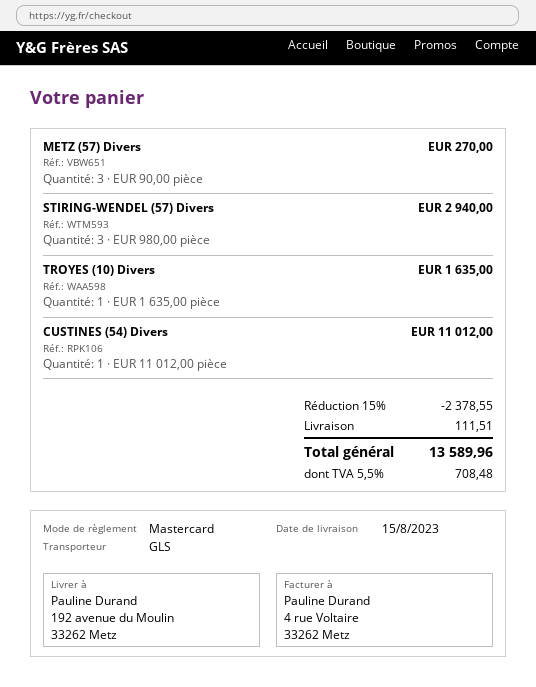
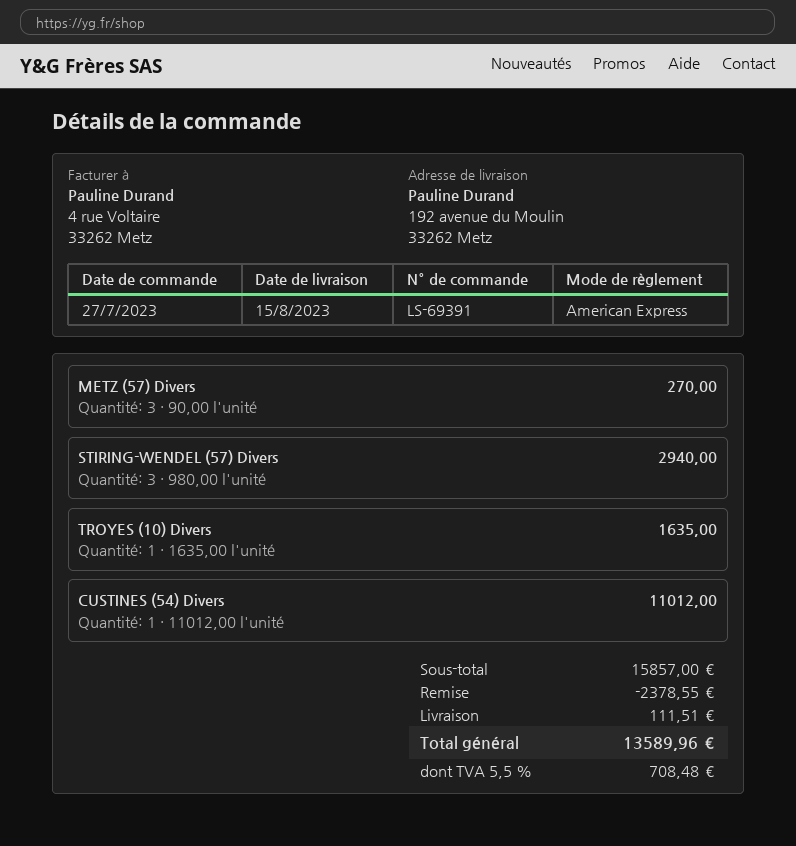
payment method: Mastercard -> American Express

